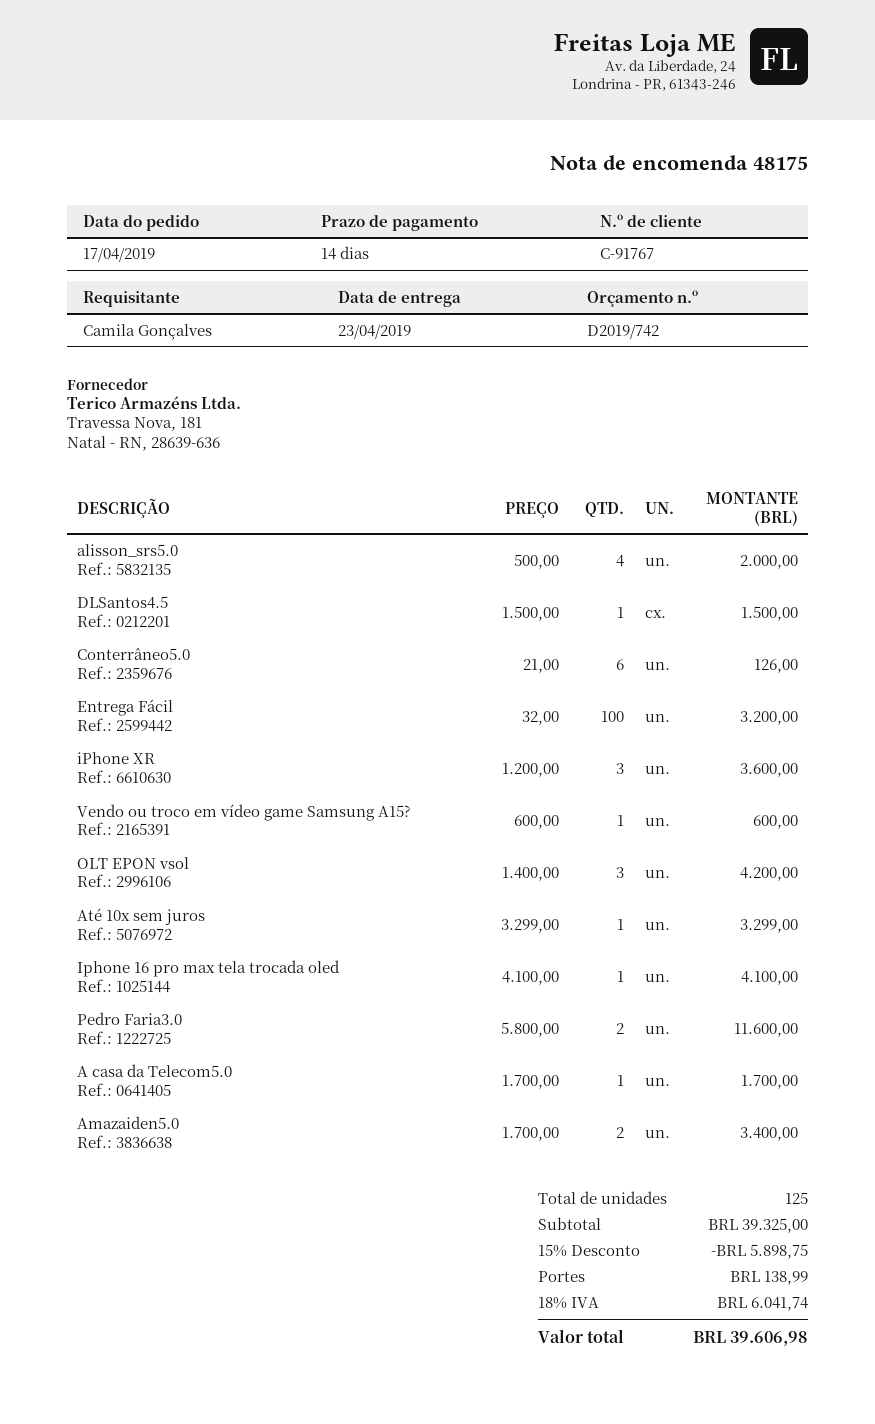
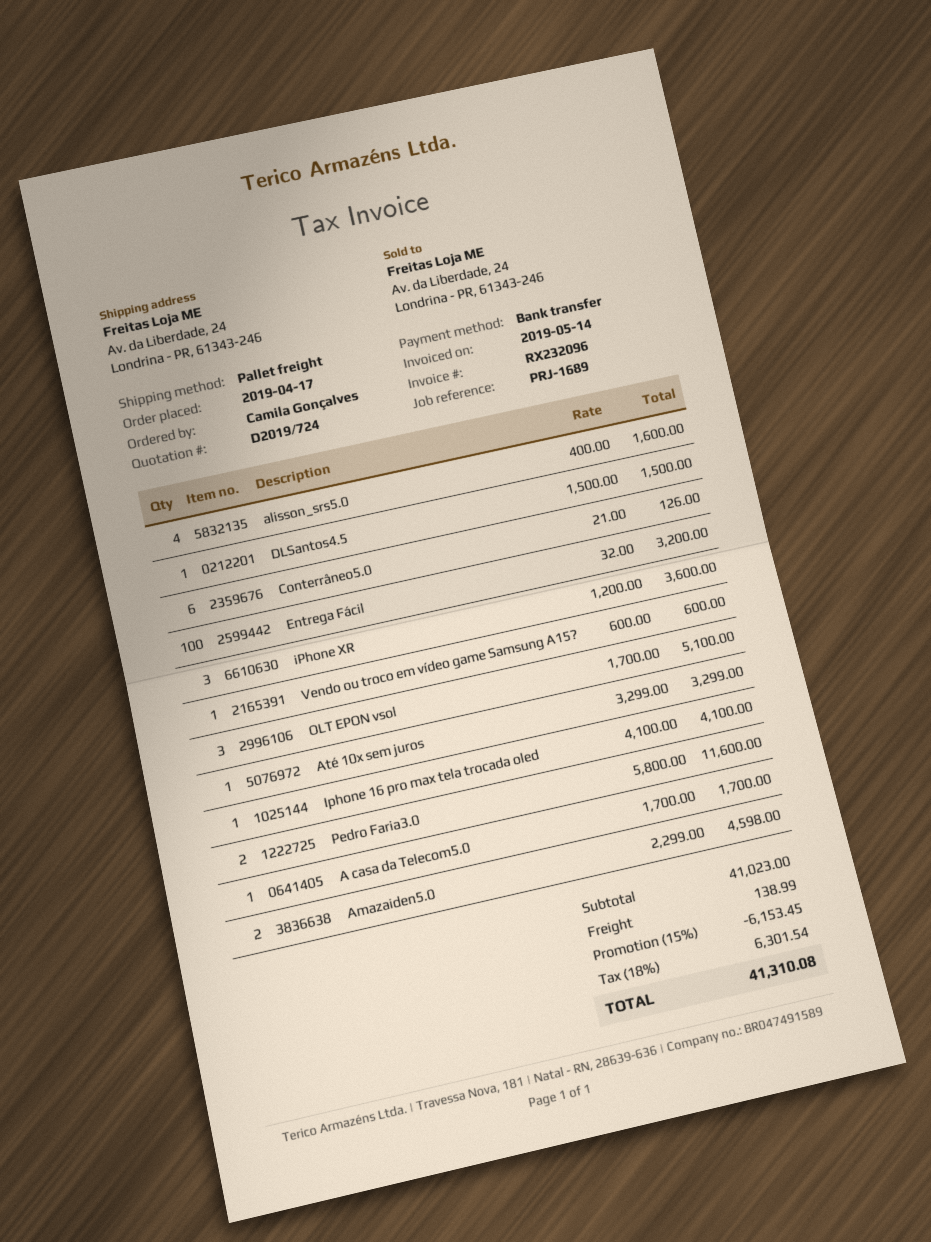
quote number: D2019/742 -> D2019/724
alisson_srs5.0: 4 x 500.00 = 2000.00 -> 4 x 400.00 = 1600.00
OLT EPON vsol: 3 x 1400.00 = 4200.00 -> 3 x 1700.00 = 5100.00
Amazaiden5.0: 2 x 1700.00 = 3400.00 -> 2 x 2299.00 = 4598.00
subtotal: 39325.00 -> 41023.00
discount: 15% = 5898.75 -> 15% = 6153.45
tax: 18% = 6041.74 -> 18% = 6301.54
total: 39606.98 -> 41310.08

